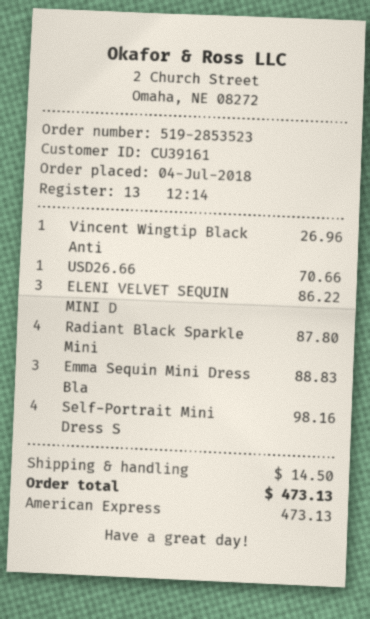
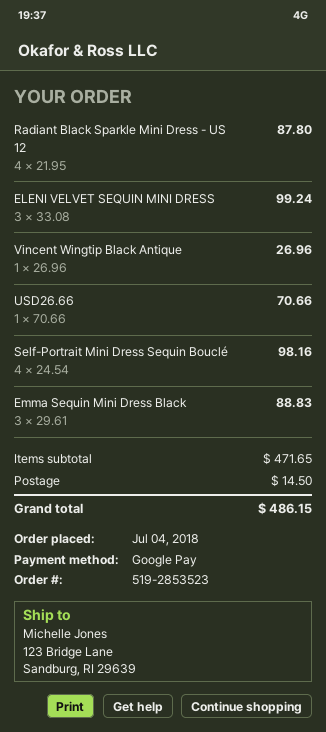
payment method: American Express -> Google Pay
ELENI VELVET SEQUIN MINI D: 3 for 86.22 -> 3 for 99.24
total: 473.13 -> 486.15

